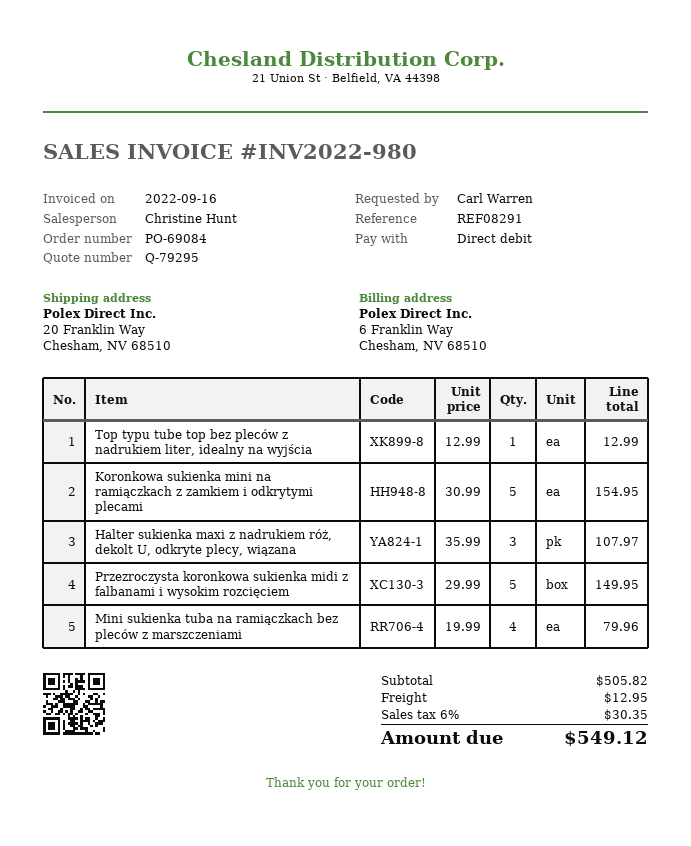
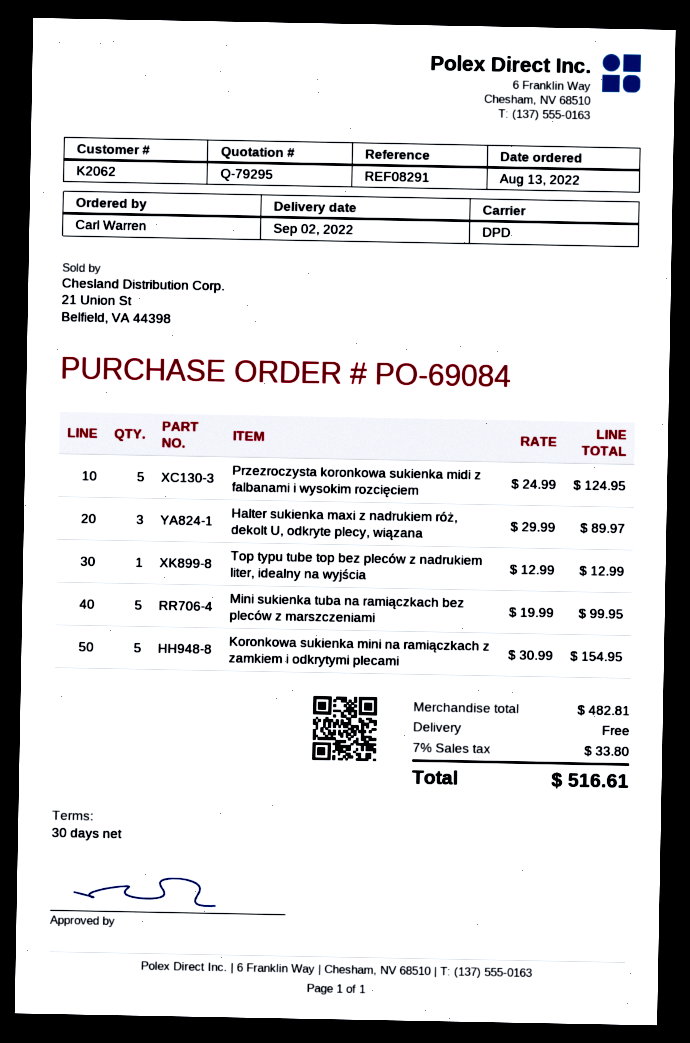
Halter sukienka maxi z nadrukiem róż, dekolt U, odkryte plecy, wiązana: 3 x 35.99 = 107.97 -> 3 x 29.99 = 89.97
Przezroczysta koronkowa sukienka midi z falbanami i wysokim rozcięciem: 5 x 29.99 = 149.95 -> 5 x 24.99 = 124.95
Mini sukienka tuba na ramiączkach bez pleców z marszczeniami: 4 x 19.99 = 79.96 -> 5 x 19.99 = 99.95
subtotal: 505.82 -> 482.81
shipping: 12.95 -> 0.00
tax: 6% = 30.35 -> 7% = 33.80
total: 549.12 -> 516.61

